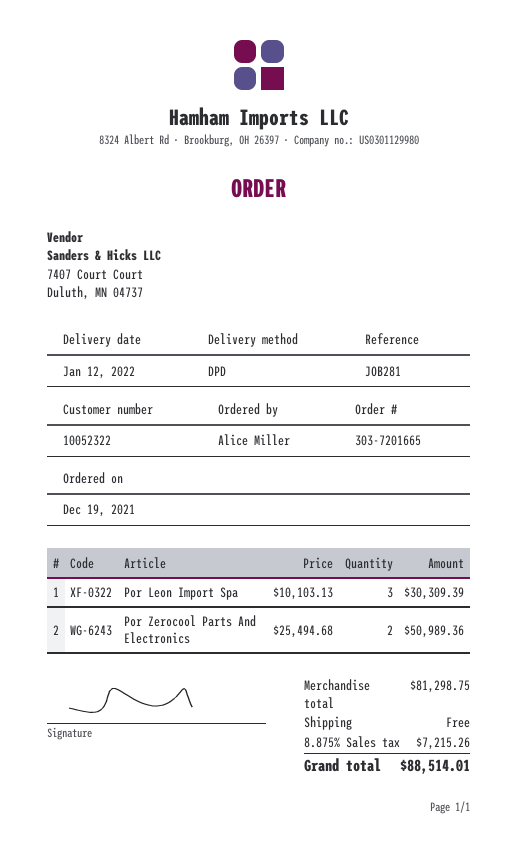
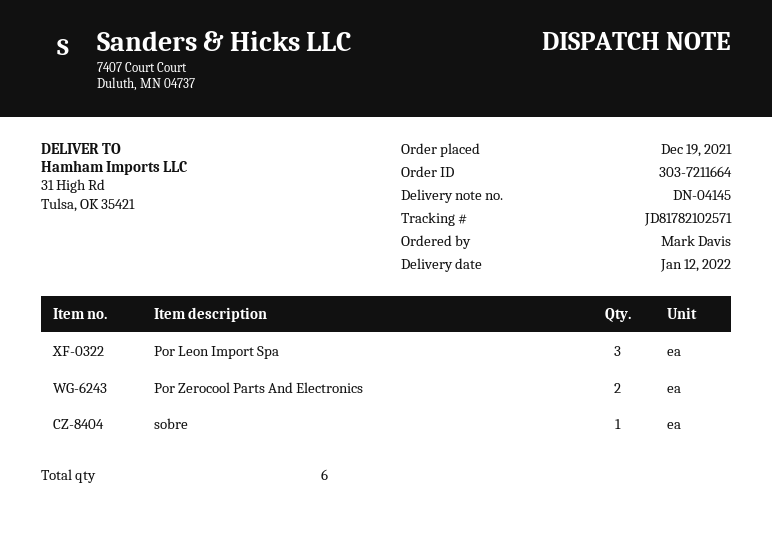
order number: 303-7201665 -> 303-7211664
ordered by: Alice Miller -> Mark Davis
sobre: none -> 1

